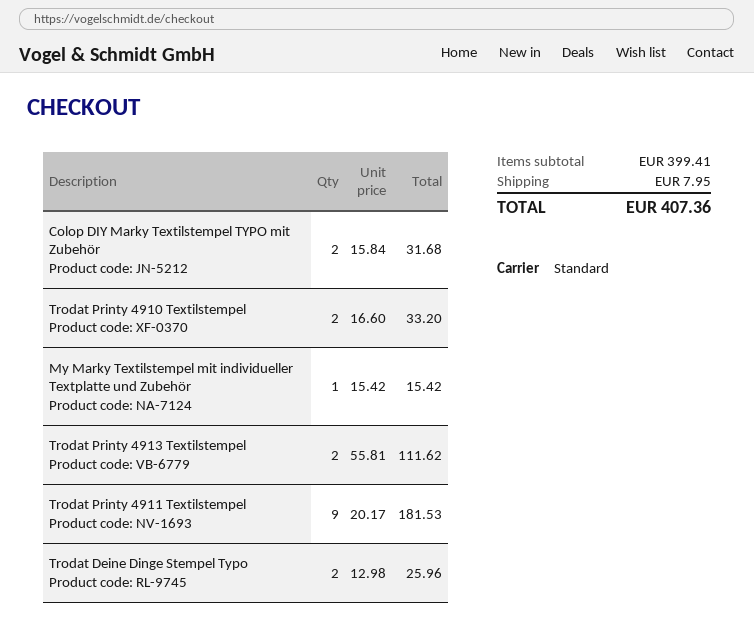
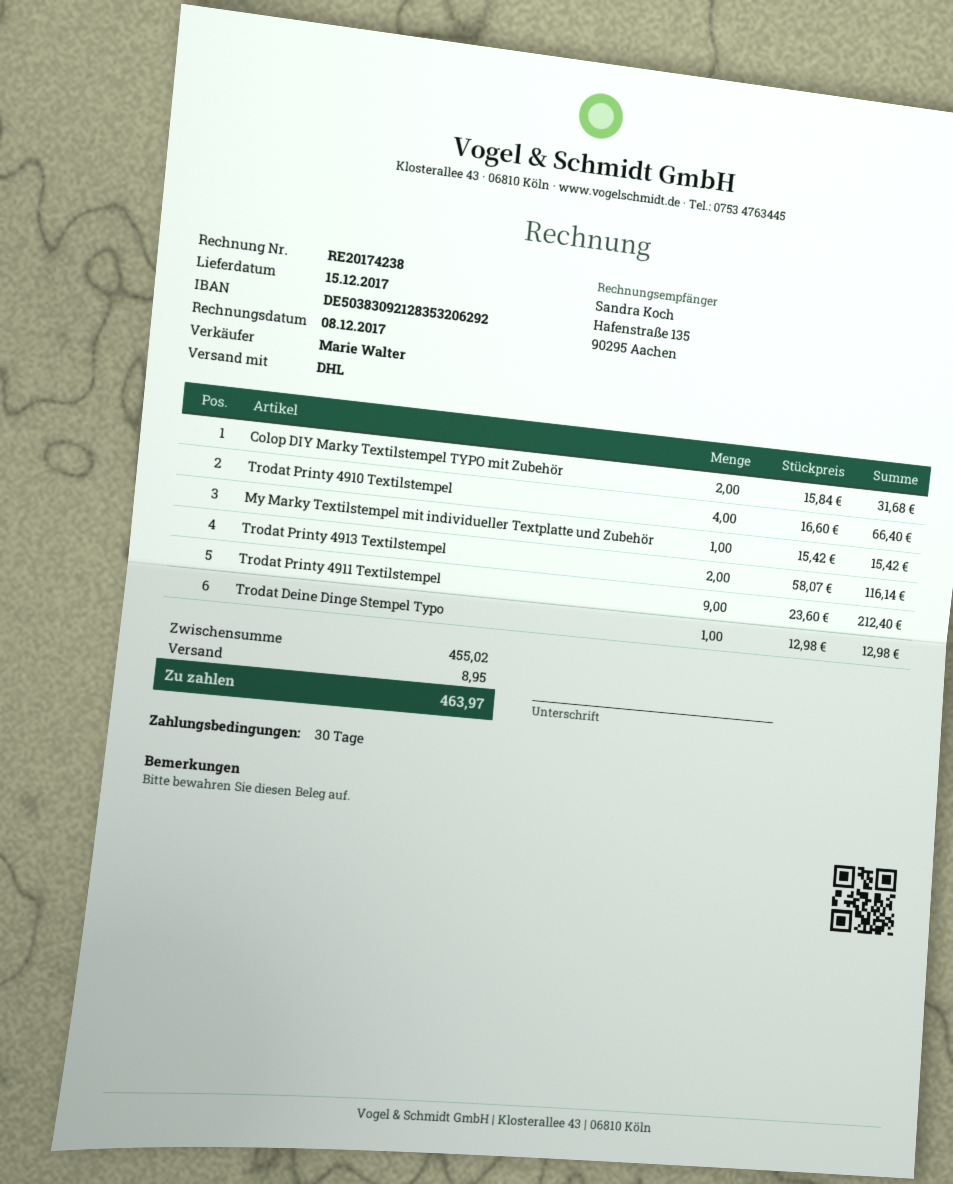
shipping method: standard -> DHL
Trodat Printy 4910 Textilstempel: 2 x 16.60 = 33.20 -> 4 x 16.60 = 66.40
Trodat Printy 4913 Textilstempel: 2 x 55.81 = 111.62 -> 2 x 58.07 = 116.14
Trodat Printy 4911 Textilstempel: 9 x 20.17 = 181.53 -> 9 x 23.60 = 212.40
Trodat Deine Dinge Stempel Typo: 2 x 12.98 = 25.96 -> 1 x 12.98 = 12.98
subtotal: 399.41 -> 455.02
shipping: 7.95 -> 8.95
total: 407.36 -> 463.97

